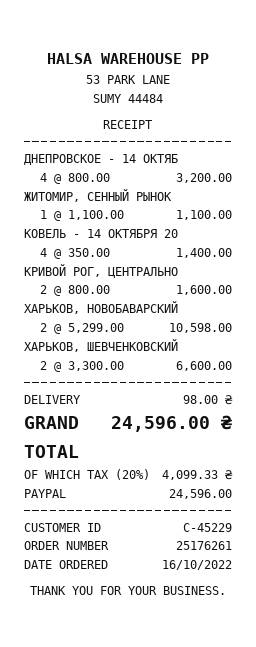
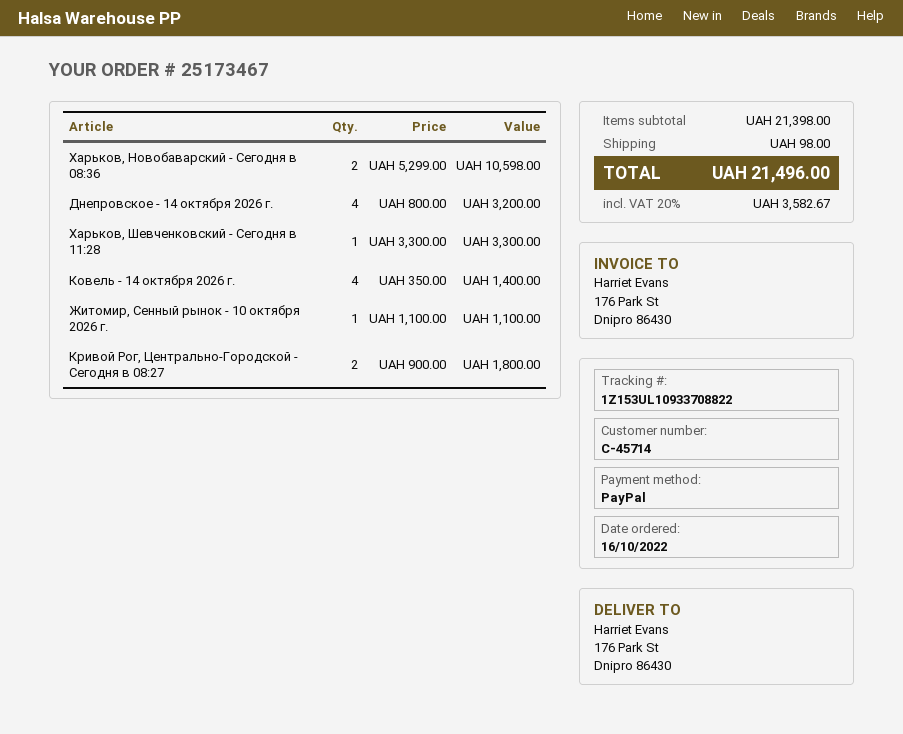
order number: 25176261 -> 25173467
customer number: C-45229 -> C-45714
КРИВОЙ РОГ, ЦЕНТРАЛЬНО: 2 x 800.00 = 1600.00 -> 2 x 900.00 = 1800.00
ХАРЬКОВ, ШЕВЧЕНКОВСКИЙ: 2 x 3300.00 = 6600.00 -> 1 x 3300.00 = 3300.00
tax: 20% = 4099.33 -> 20% = 3582.67
total: 24596.00 -> 21496.00

